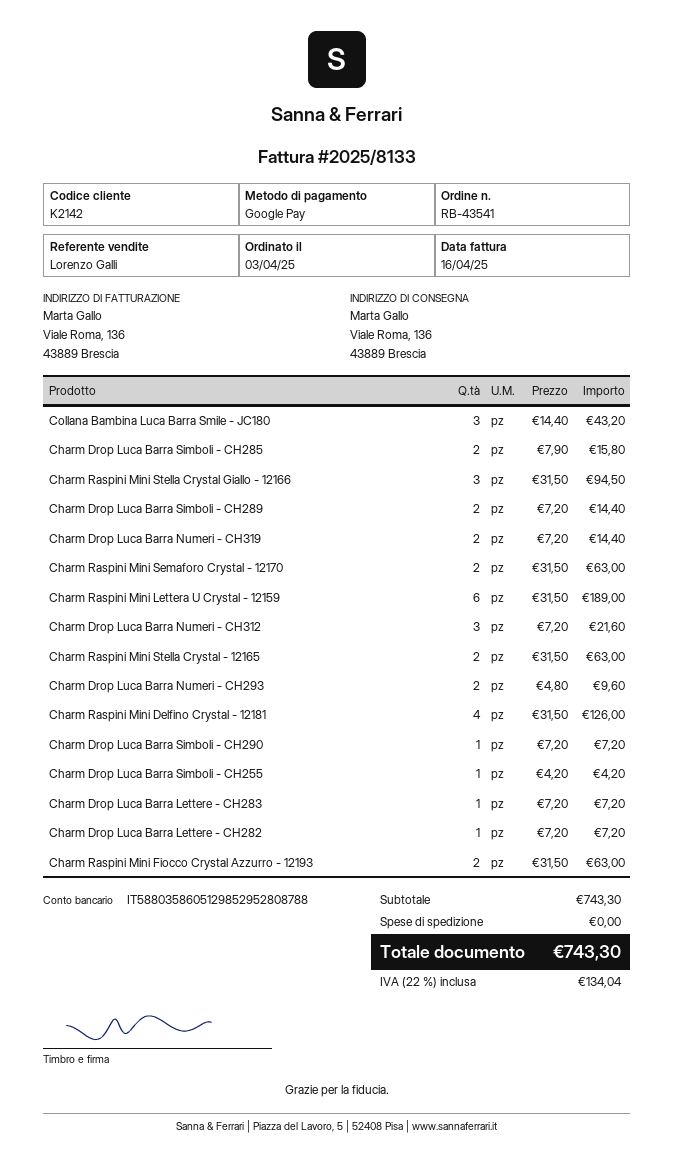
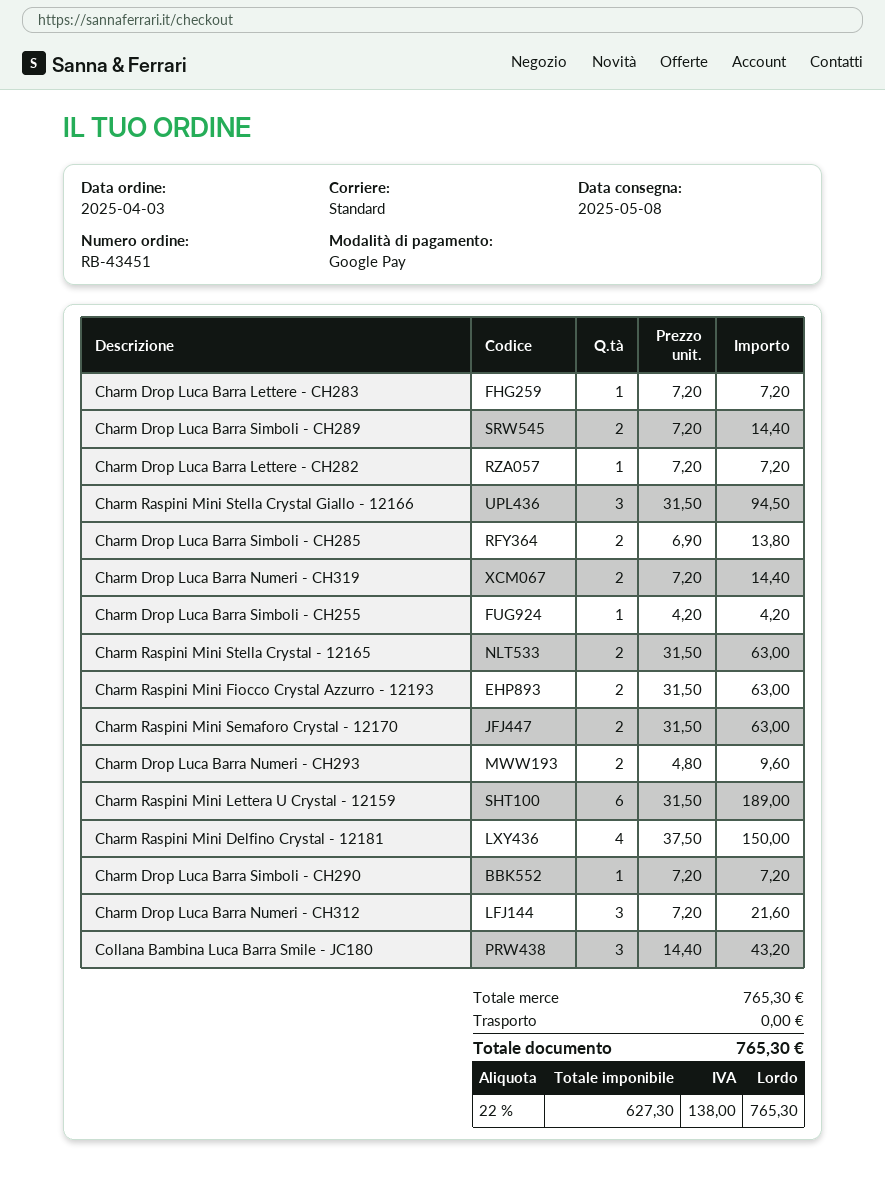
order number: RB-43541 -> RB-43451
Charm Drop Luca Barra Simboli - CH285: 2 x 7.90 = 15.80 -> 2 x 6.90 = 13.80
Charm Raspini Mini Delfino Crystal - 12181: 4 x 31.50 = 126.00 -> 4 x 37.50 = 150.00
subtotal: 743.30 -> 765.30
tax: 22% = 134.04 -> 22% = 138.00
total: 743.30 -> 765.30

